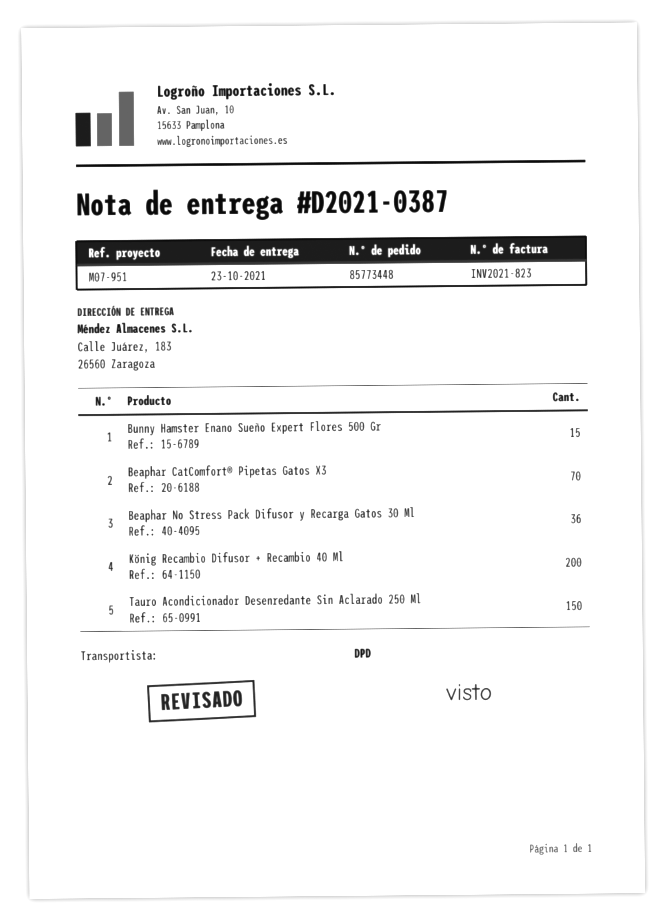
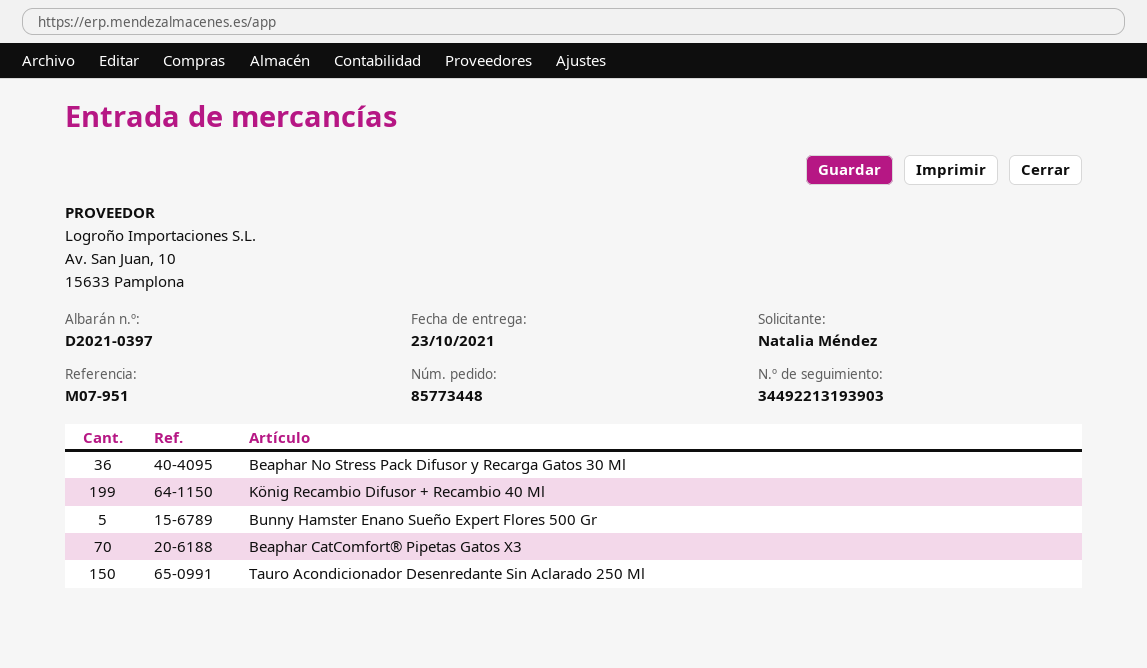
delivery note number: D2021-0387 -> D2021-0397
Bunny Hamster Enano Sueño Expert Flores 500 Gr: 15 -> 5
König Recambio Difusor + Recambio 40 Ml: 200 -> 199

